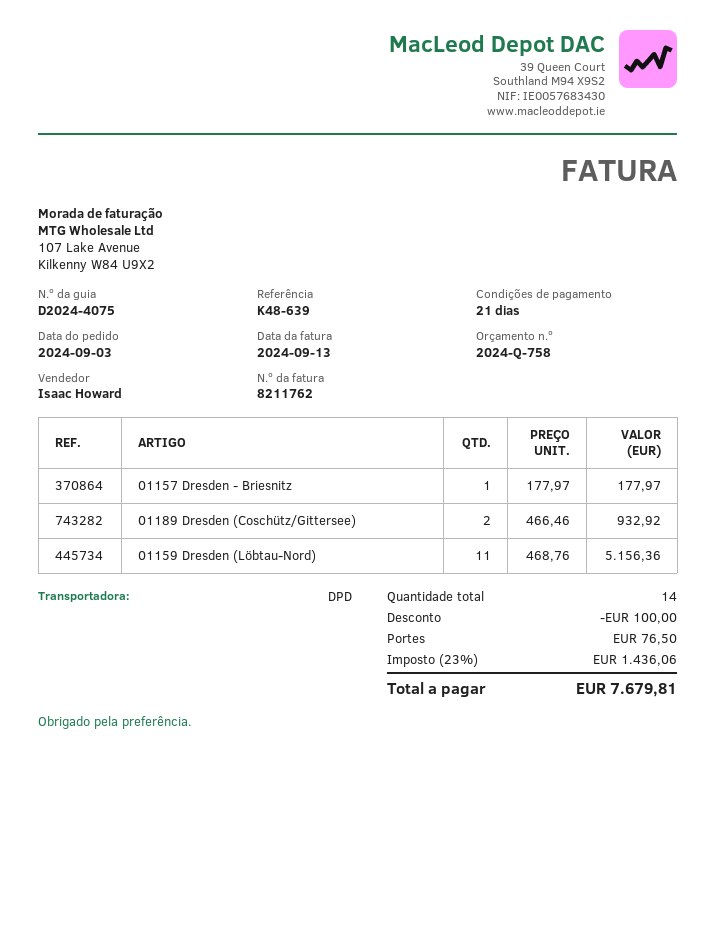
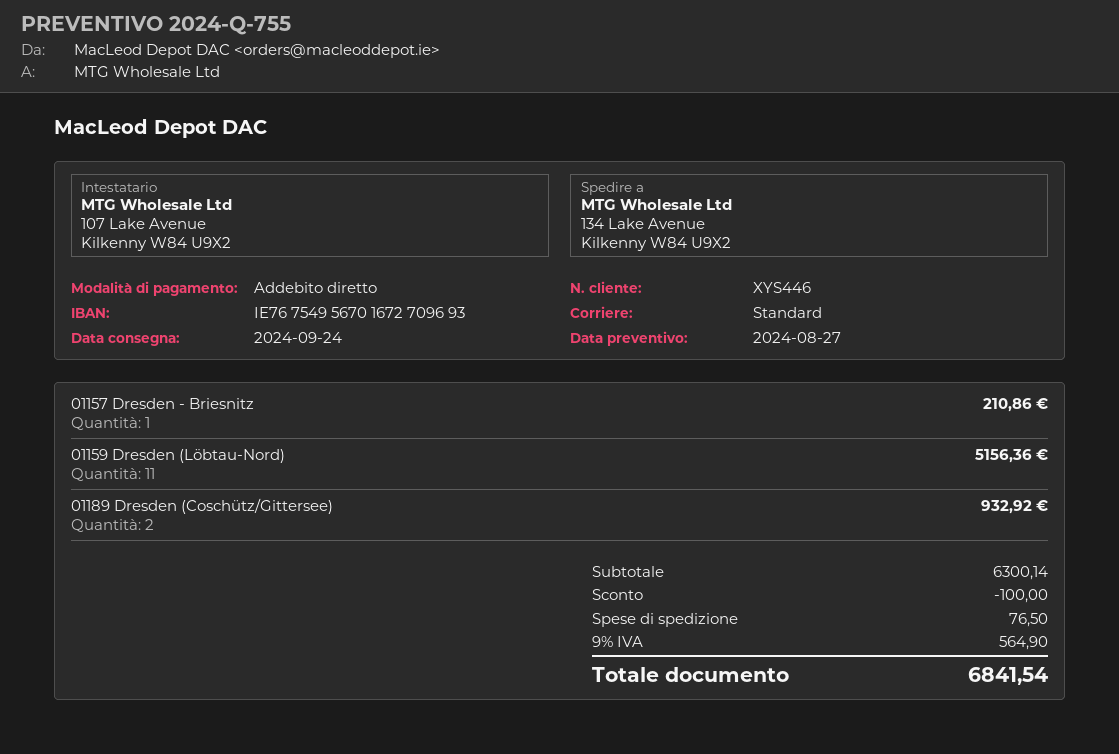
quote number: 2024-Q-758 -> 2024-Q-755
shipping method: DPD -> standard
01157 Dresden - Briesnitz: 1 for 177.97 -> 1 for 210.86
tax: 23% = 1436.06 -> 9% = 564.90
total: 7679.81 -> 6841.54

